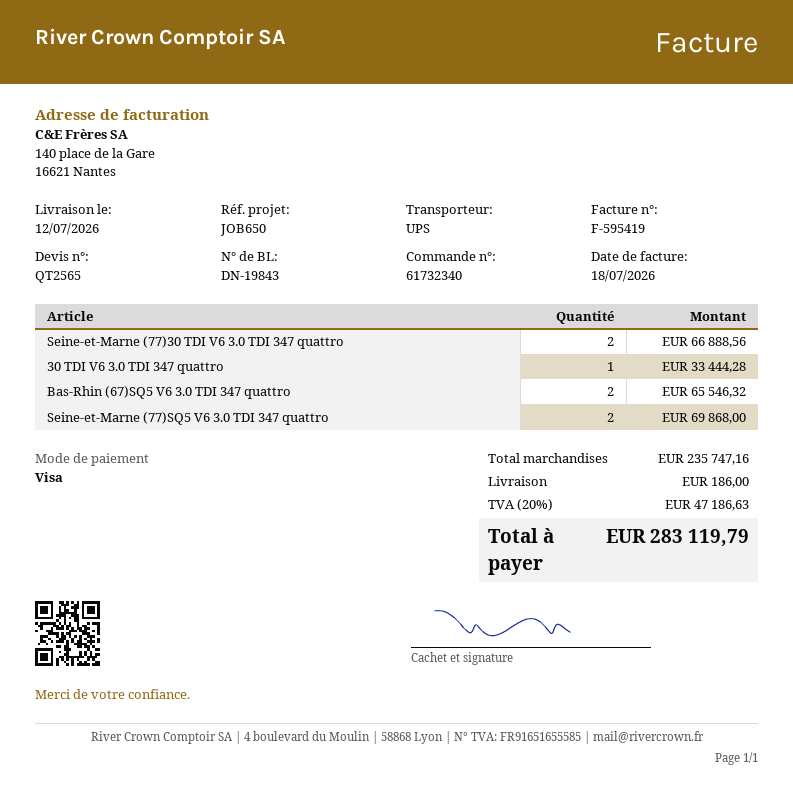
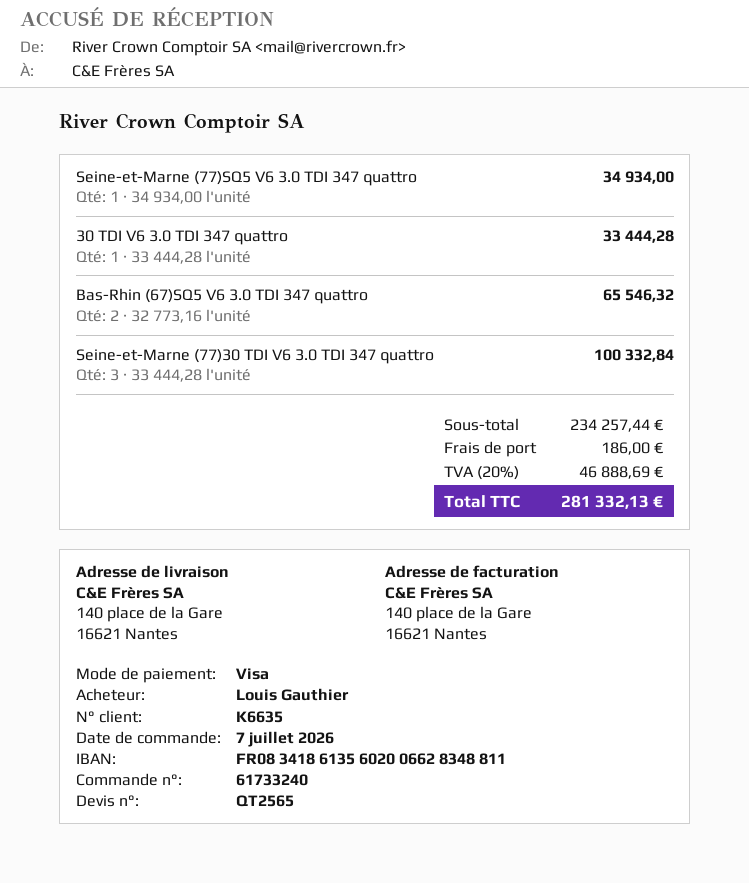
order number: 61732340 -> 61733240
Seine-et-Marne (77)30 TDI V6 3.0 TDI 347 quattro: 2 for 66888.56 -> 3 for 100332.84
Seine-et-Marne (77)SQ5 V6 3.0 TDI 347 quattro: 2 for 69868.00 -> 1 for 34934.00
subtotal: 235747.16 -> 234257.44
tax: 20% = 47186.63 -> 20% = 46888.69
total: 283119.79 -> 281332.13

